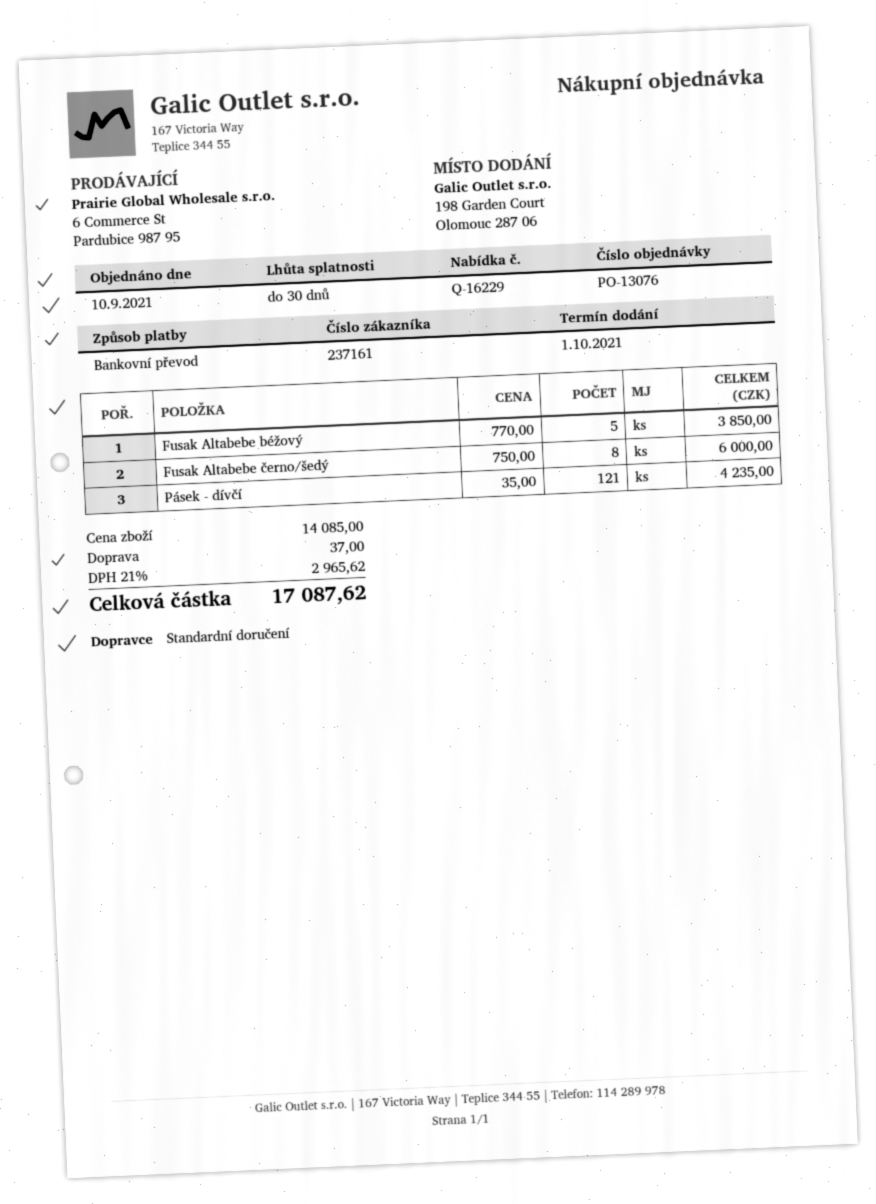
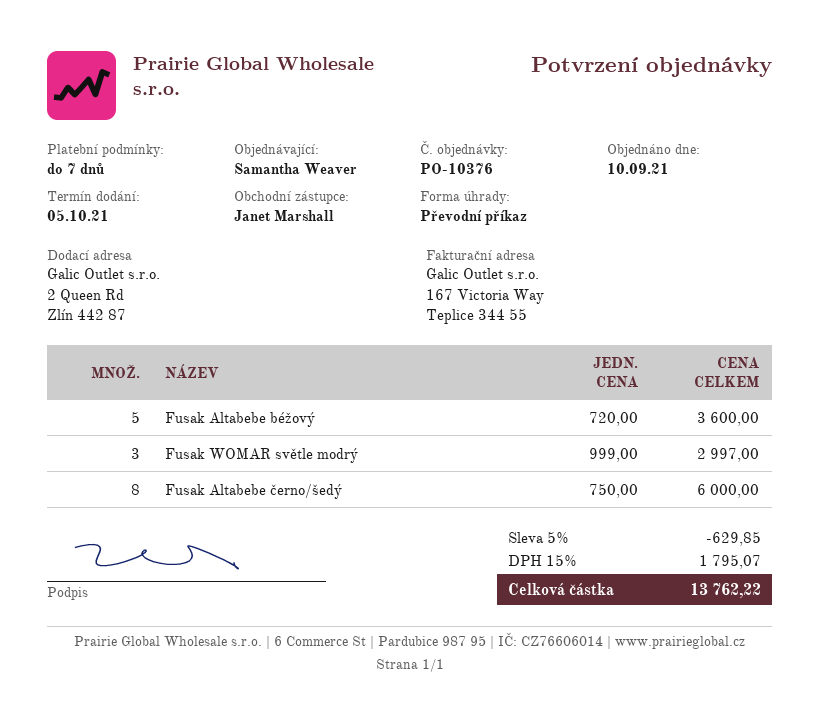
order number: PO-13076 -> PO-10376
delivery date: 2021-10-01 -> 2021-10-05
payment terms: 30 days -> 7 days
ship to: 198 Garden Court, Olomouc 287 06 -> 2 Queen Rd, Zlín 442 87
Fusak Altabebe béžový: 5 x 770.00 = 3850.00 -> 5 x 720.00 = 3600.00
Pásek - dívčí: 121 x 35.00 = 4235.00 -> none
Fusak WOMAR světle modrý: none -> 3 x 999.00 = 2997.00
discount: none -> 5% = 629.85
shipping: 37.00 -> none
tax: 21% = 2965.62 -> 15% = 1795.07
total: 17087.62 -> 13762.22

